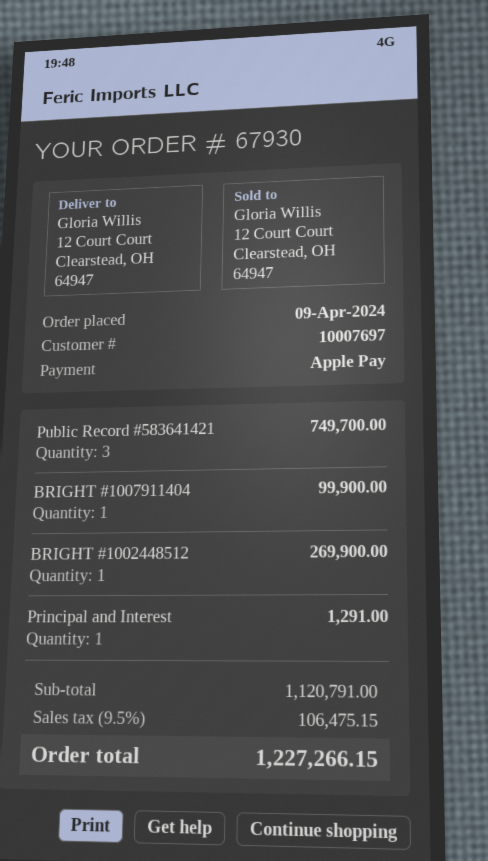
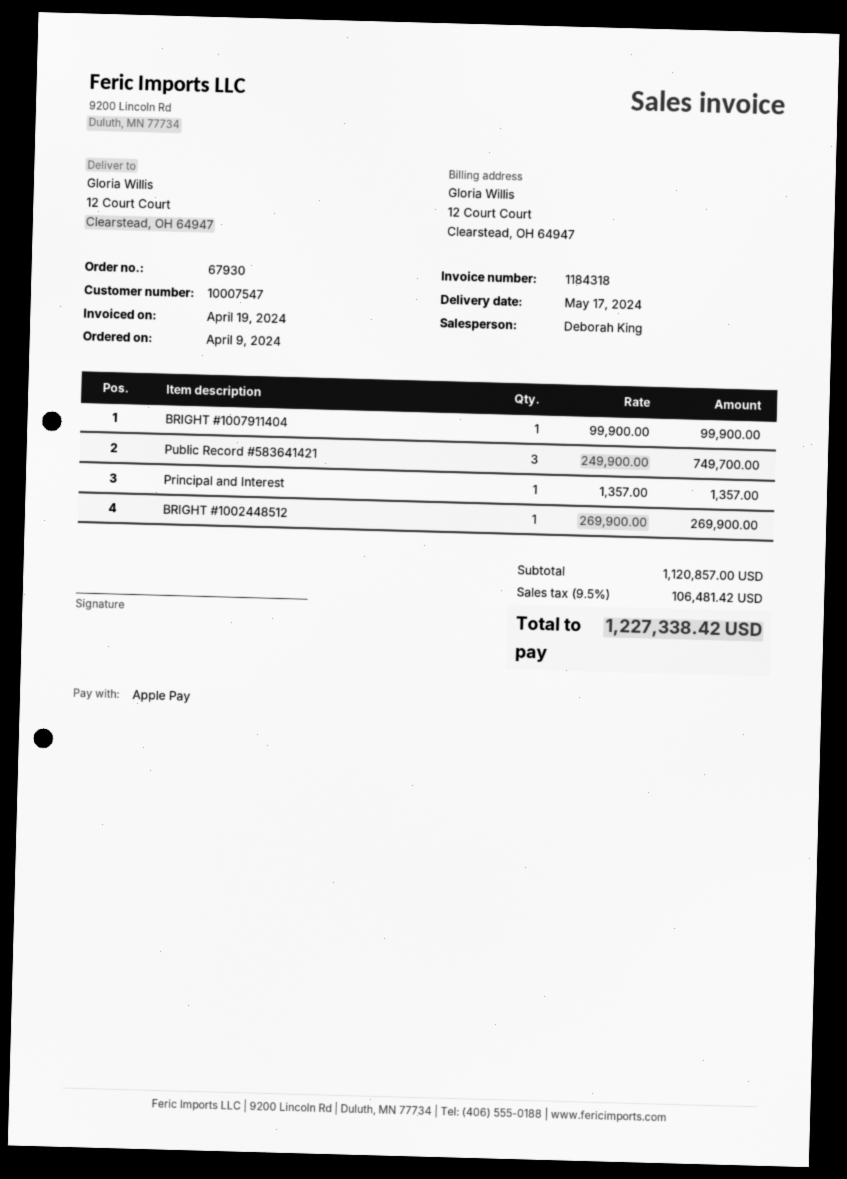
customer number: 10007697 -> 10007547
Principal and Interest: 1 for 1291.00 -> 1 for 1357.00
subtotal: 1120791.00 -> 1120857.00
tax: 9.5% = 106475.15 -> 9.5% = 106481.42
total: 1227266.15 -> 1227338.42

